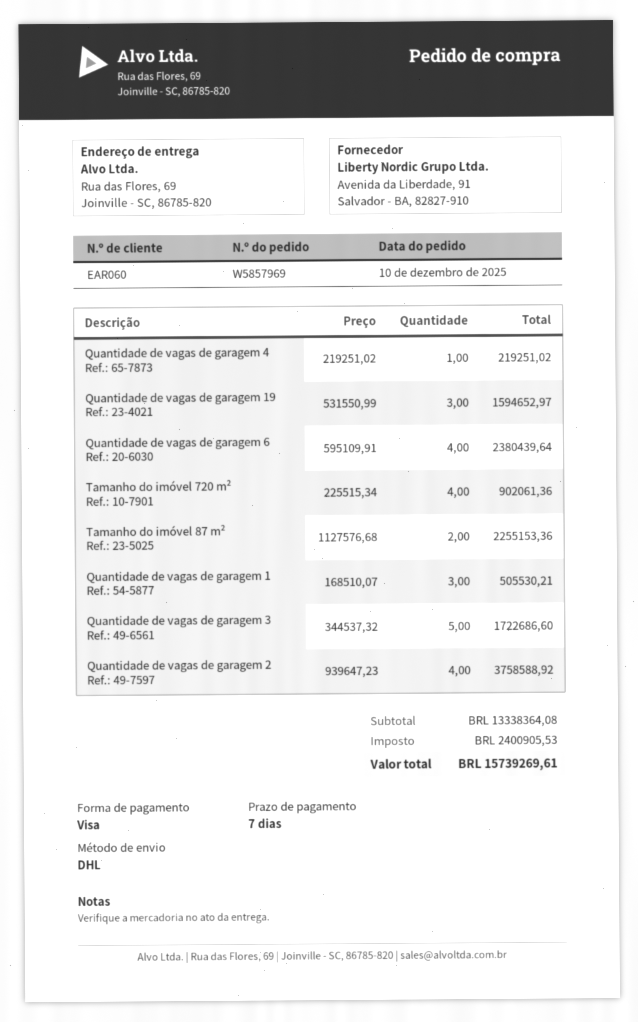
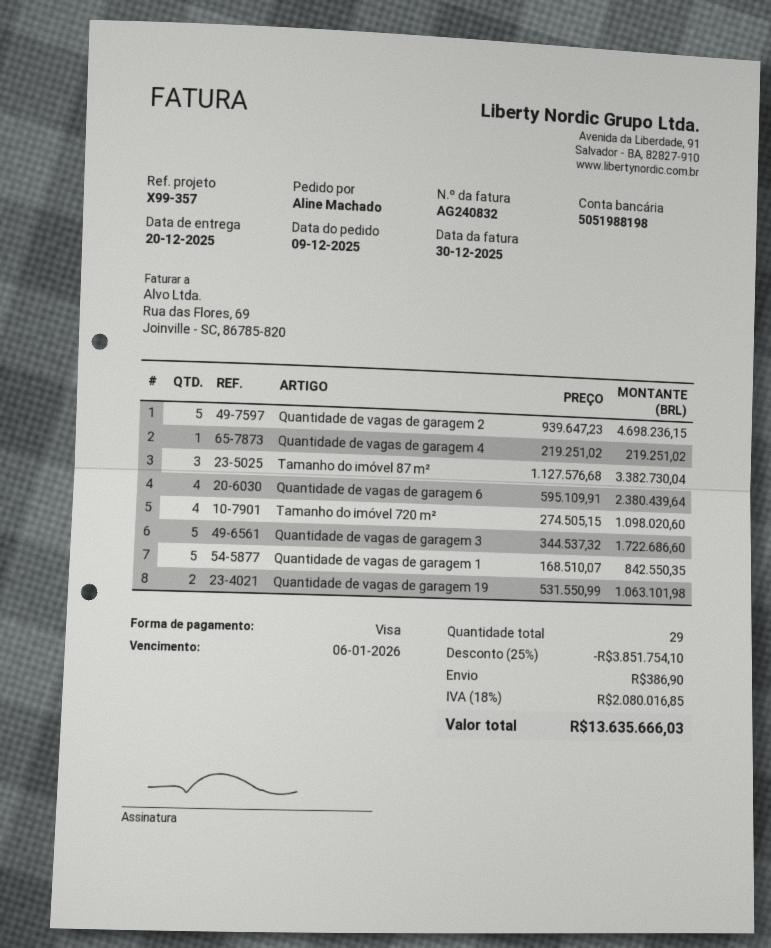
order date: 2025-12-10 -> 2025-12-09
Quantidade de vagas de garagem 19: 3 x 531550.99 = 1594652.97 -> 2 x 531550.99 = 1063101.98
Tamanho do imóvel 720 m²: 4 x 225515.34 = 902061.36 -> 4 x 274505.15 = 1098020.60
Tamanho do imóvel 87 m²: 2 x 1127576.68 = 2255153.36 -> 3 x 1127576.68 = 3382730.04
Quantidade de vagas de garagem 1: 3 x 168510.07 = 505530.21 -> 5 x 168510.07 = 842550.35
Quantidade de vagas de garagem 2: 4 x 939647.23 = 3758588.92 -> 5 x 939647.23 = 4698236.15
discount: none -> 25% = 3851754.10
shipping: none -> 386.90
tax: 2400905.53 -> 2080016.85
total: 15739269.61 -> 13635666.03

